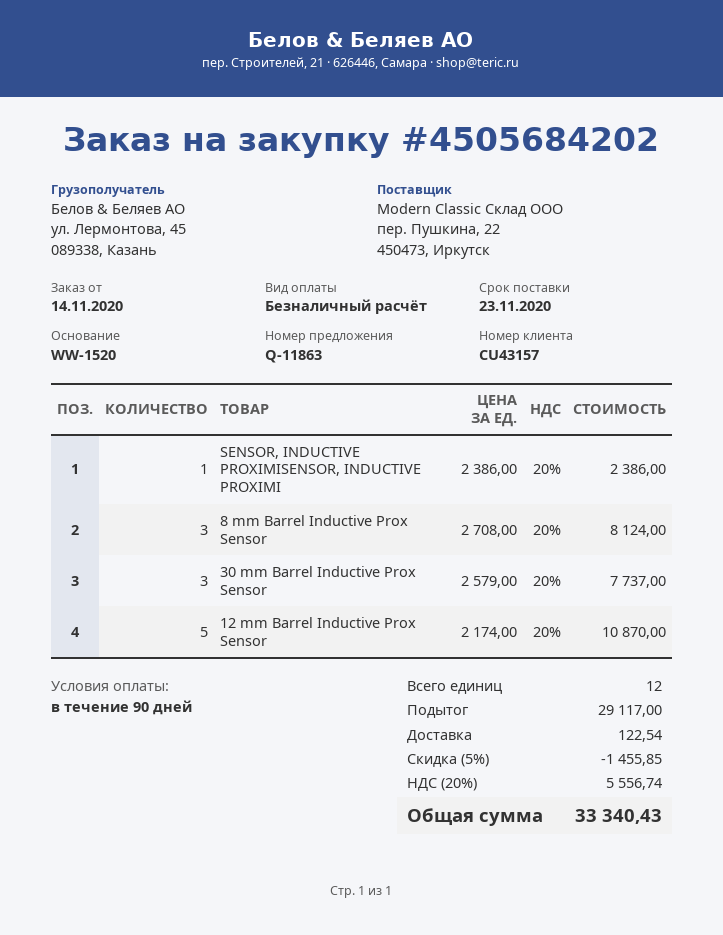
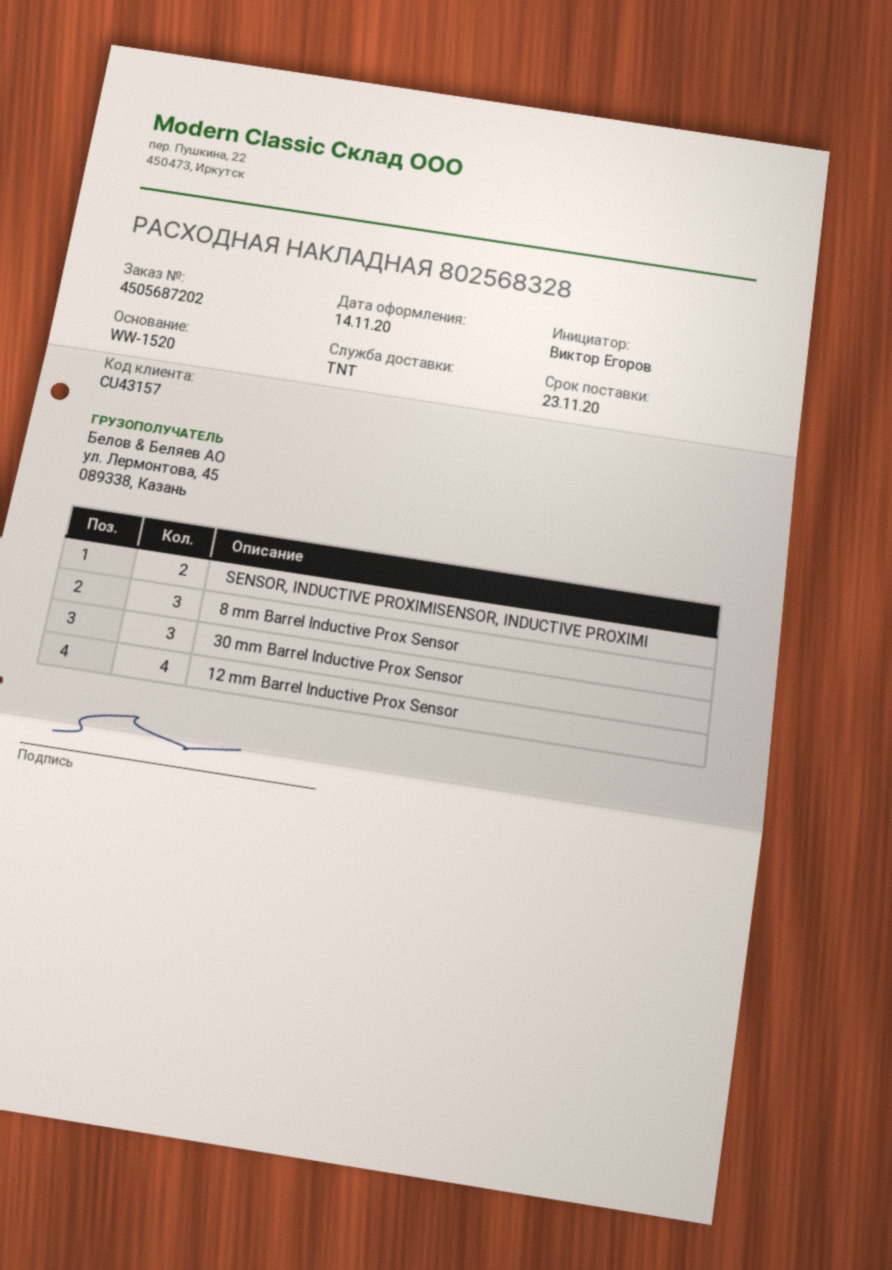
order number: 4505684202 -> 4505687202
SENSOR, INDUCTIVE PROXIMISENSOR, INDUCTIVE PROXIMI: 1 -> 2
12 mm Barrel Inductive Prox Sensor: 5 -> 4

